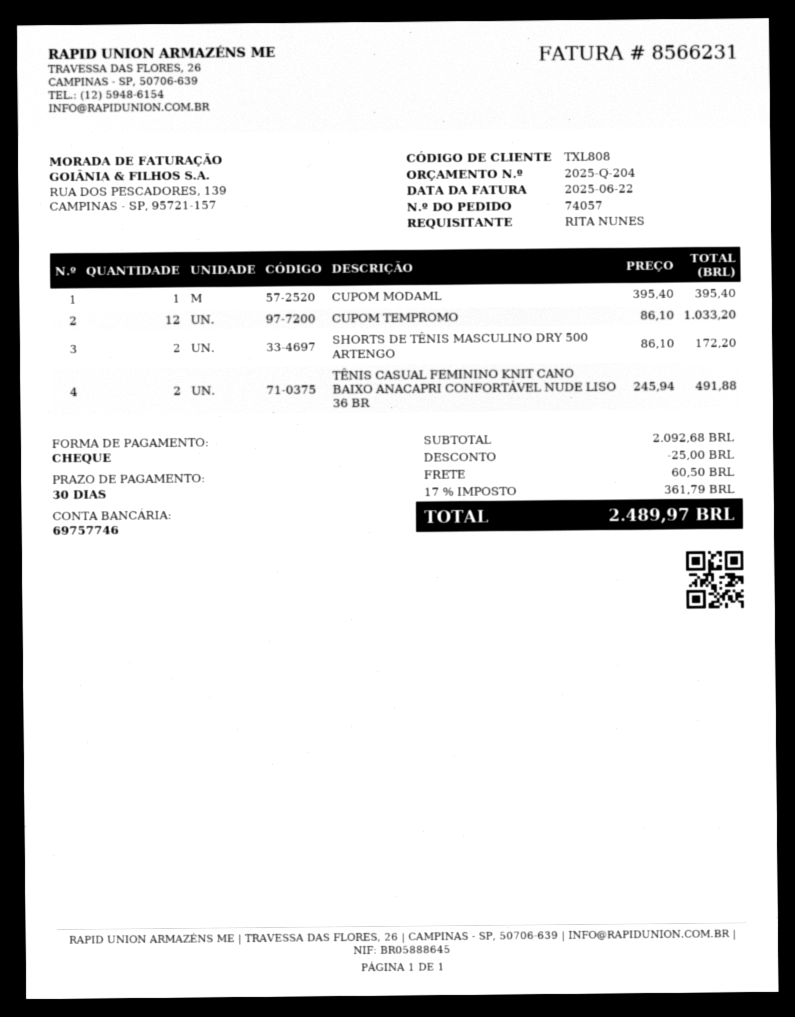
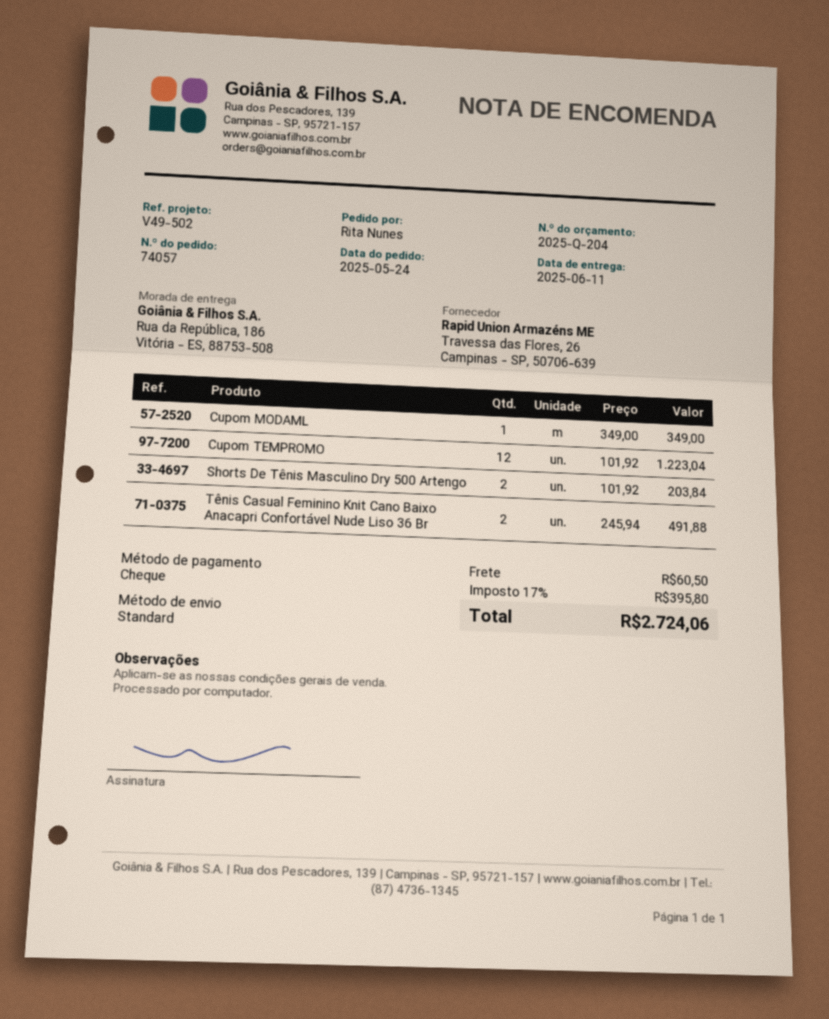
CUPOM MODAML: 1 x 395.40 = 395.40 -> 1 x 349.00 = 349.00
CUPOM TEMPROMO: 12 x 86.10 = 1033.20 -> 12 x 101.92 = 1223.04
SHORTS DE TÊNIS MASCULINO DRY 500 ARTENGO: 2 x 86.10 = 172.20 -> 2 x 101.92 = 203.84
discount: 25.00 -> none
tax: 17% = 361.79 -> 17% = 395.80
total: 2489.97 -> 2724.06

